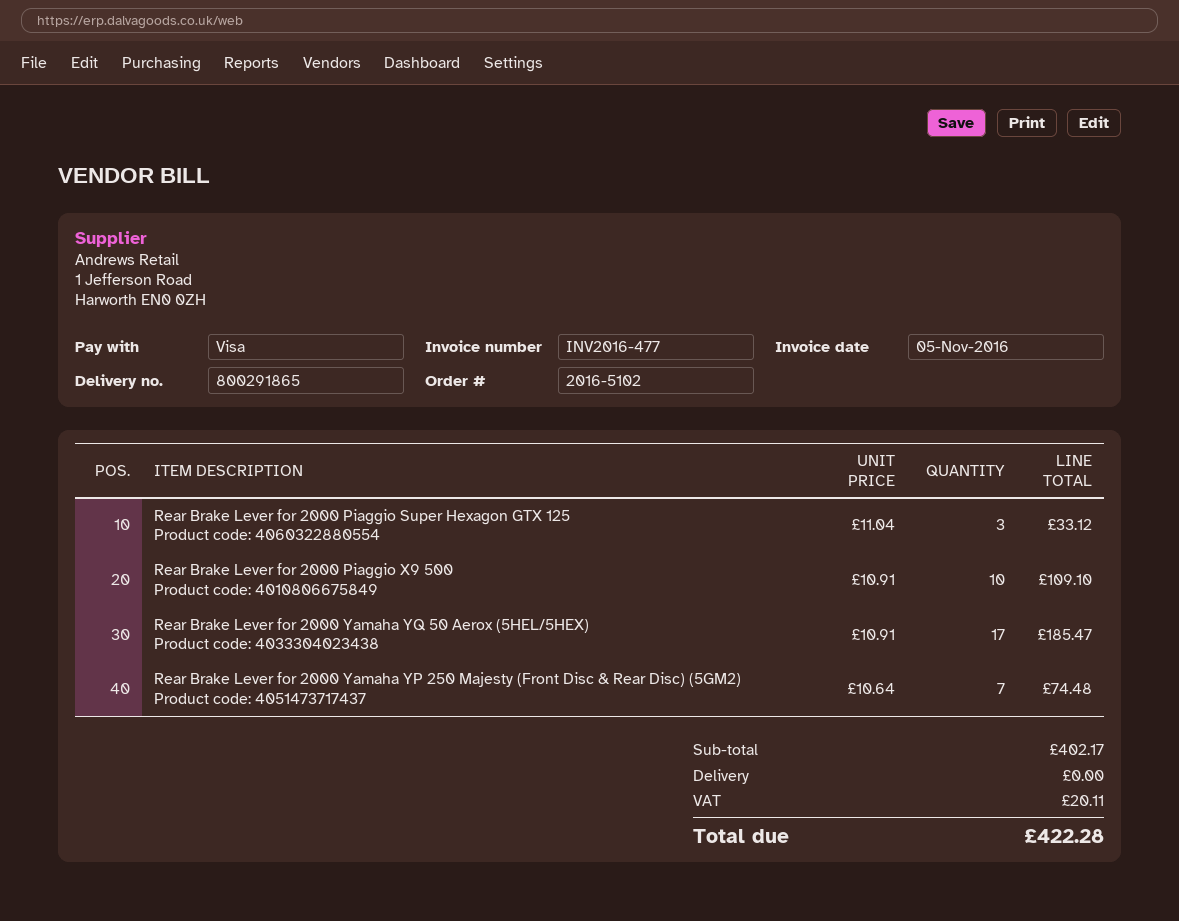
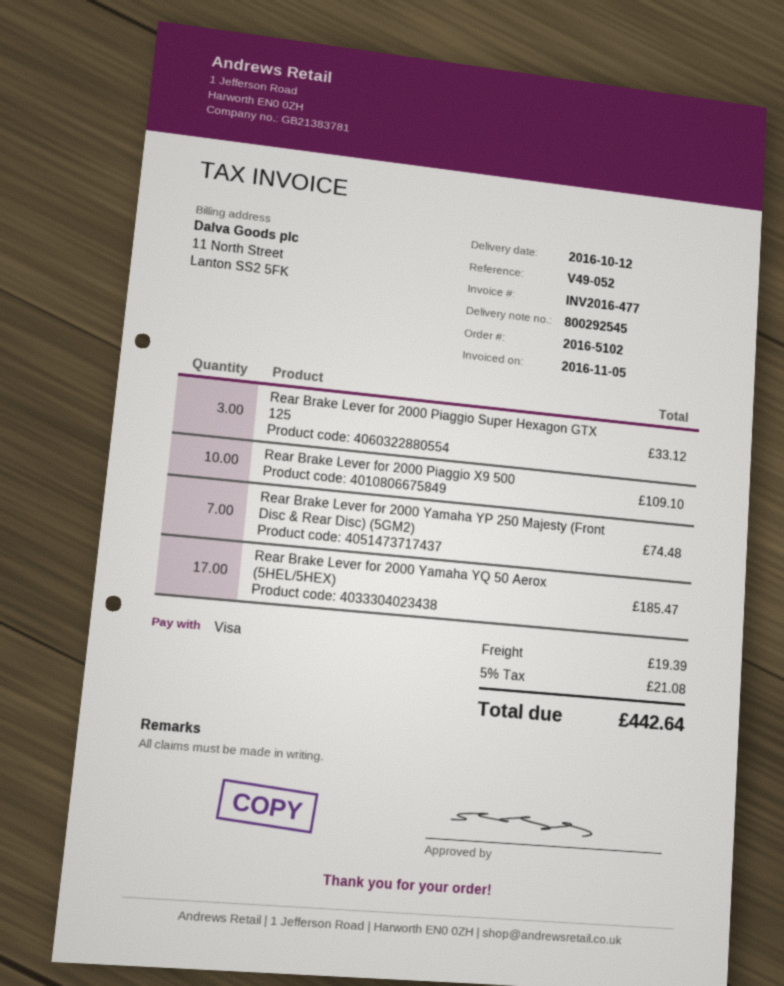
delivery note number: 800291865 -> 800292545
shipping: 0.00 -> 19.39
tax: 20.11 -> 21.08
total: 422.28 -> 442.64

